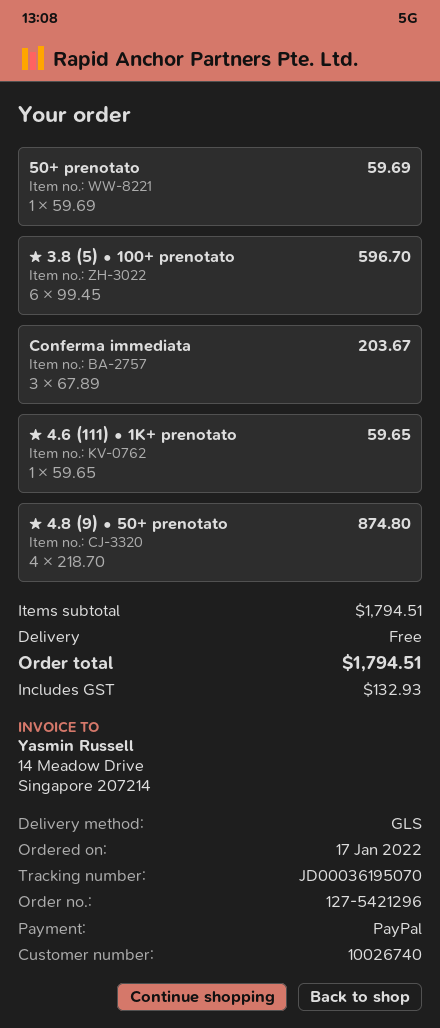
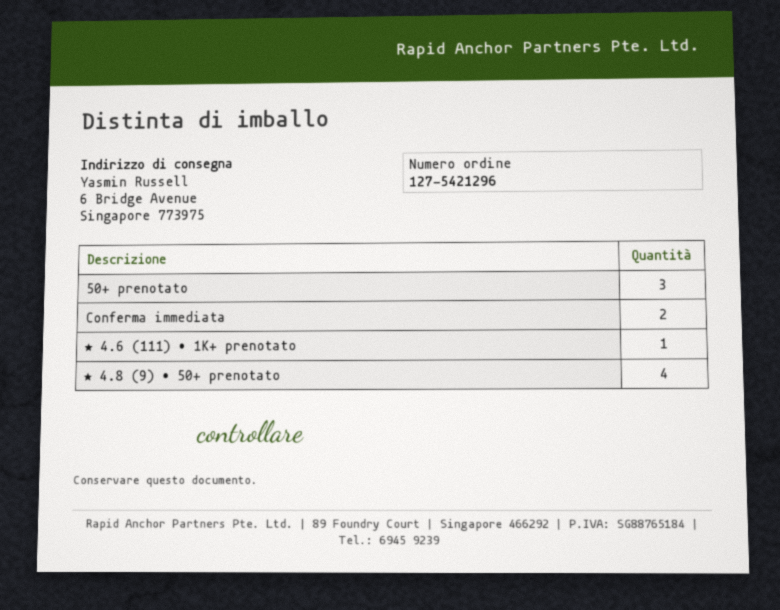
50+ prenotato: 1 -> 3
★ 3.8 (5) • 100+ prenotato: 6 -> none
Conferma immediata: 3 -> 2

